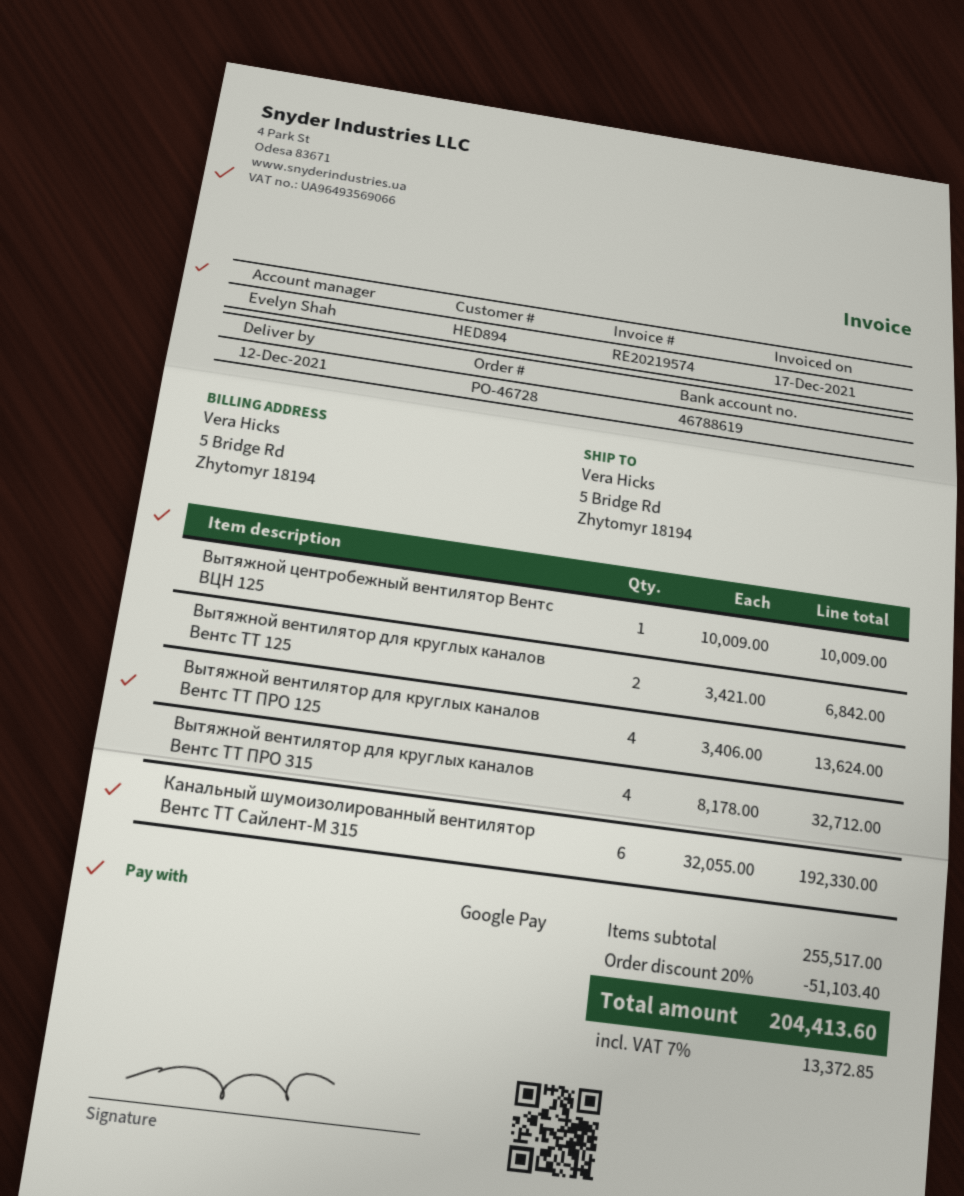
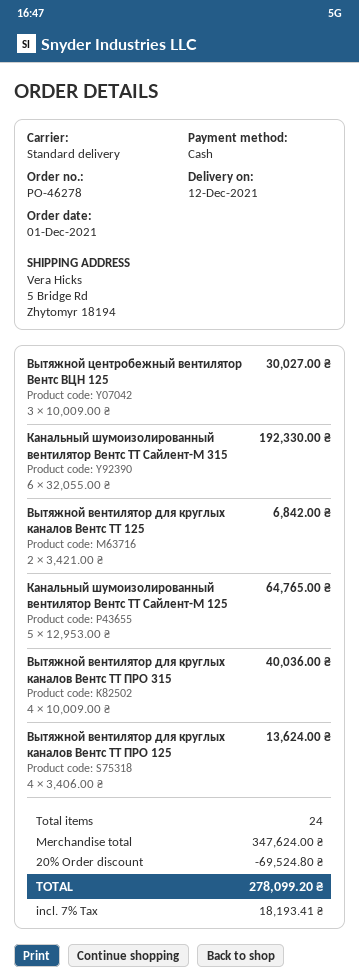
order number: PO-46728 -> PO-46278
payment method: Google Pay -> cash
Вытяжной центробежный вентилятор Вентс ВЦН 125: 1 x 10009.00 = 10009.00 -> 3 x 10009.00 = 30027.00
Вытяжной вентилятор для круглых каналов Вентс ТТ ПРО 315: 4 x 8178.00 = 32712.00 -> 4 x 10009.00 = 40036.00
Канальный шумоизолированный вентилятор Вентс ТТ Сайлент-М 125: none -> 5 x 12953.00 = 64765.00
subtotal: 255517.00 -> 347624.00
discount: 20% = 51103.40 -> 20% = 69524.80
tax: 7% = 13372.85 -> 7% = 18193.41
total: 204413.60 -> 278099.20

